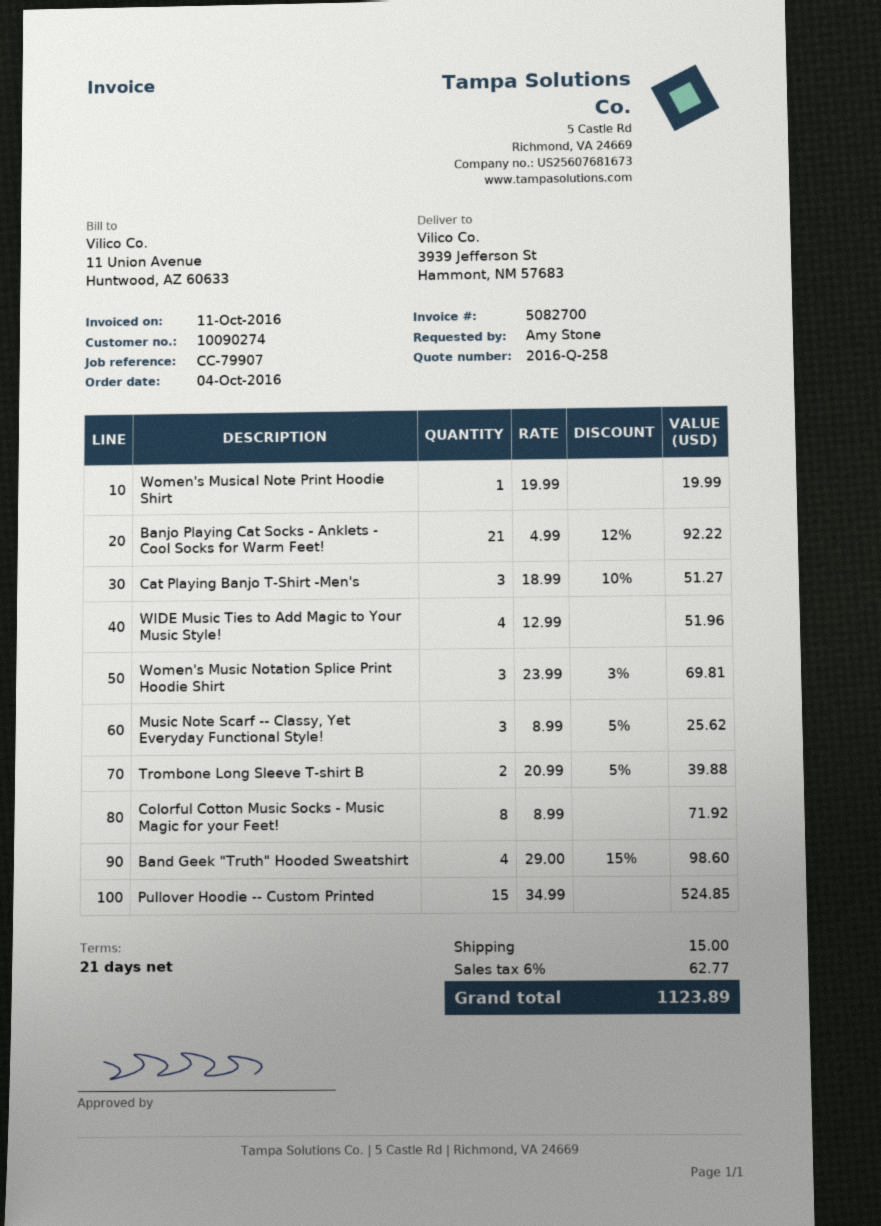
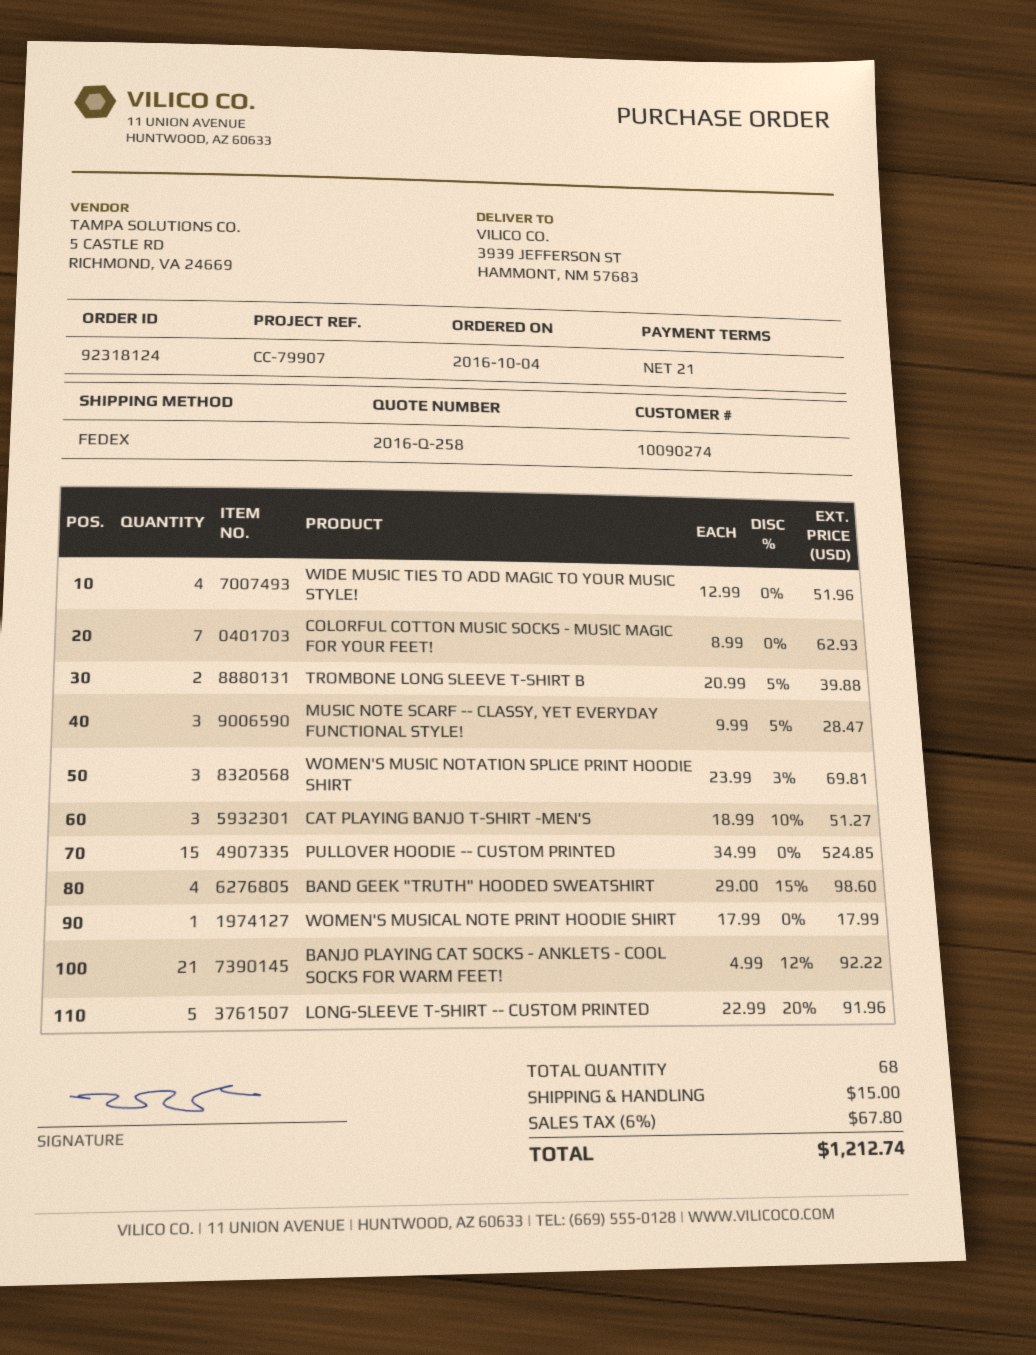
Women's Musical Note Print Hoodie Shirt: 1 x 19.99 = 19.99 -> 1 x 17.99 = 17.99
Music Note Scarf -- Classy, Yet Everyday Functional Style!: 3 x 8.99 - 5% = 25.62 -> 3 x 9.99 - 5% = 28.47
Colorful Cotton Music Socks - Music Magic for your Feet!: 8 x 8.99 = 71.92 -> 7 x 8.99 = 62.93
LONG-SLEEVE T-SHIRT -- CUSTOM PRINTED: none -> 5 x 22.99 - 20% = 91.96
tax: 6% = 62.77 -> 6% = 67.80
total: 1123.89 -> 1212.74

